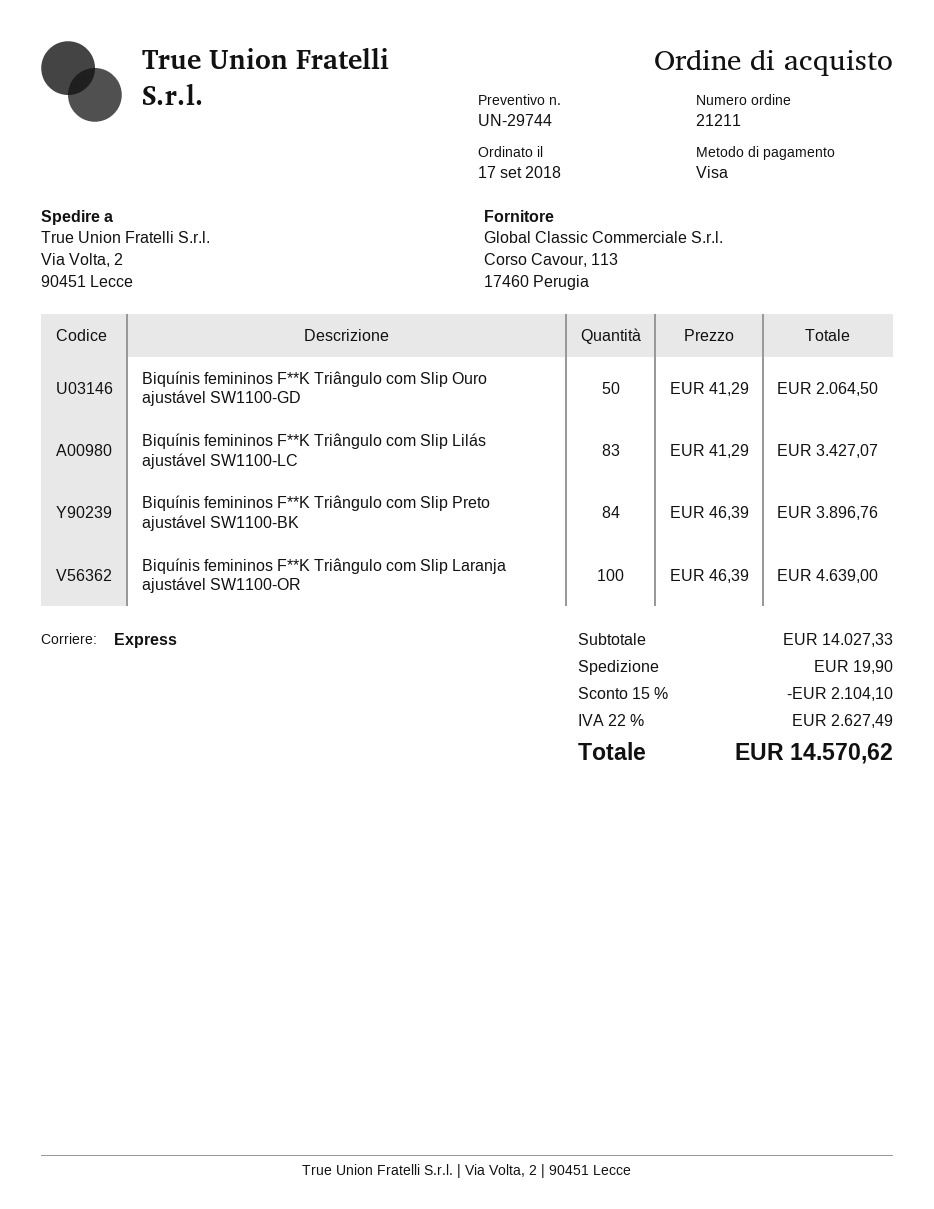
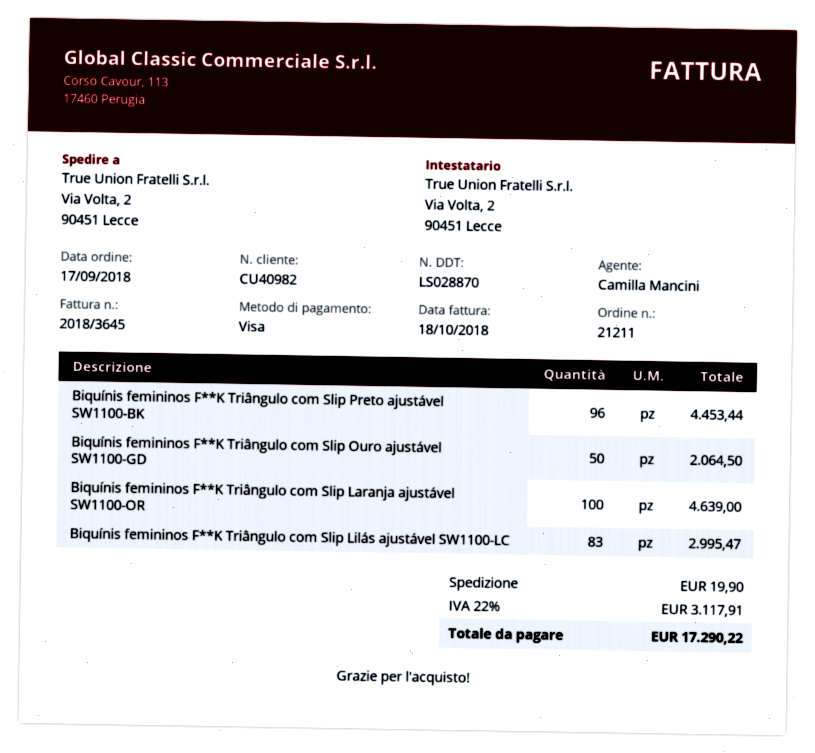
Biquínis femininos F**K Triângulo com Slip Lilás ajustável SW1100-LC: 83 for 3427.07 -> 83 for 2995.47
Biquínis femininos F**K Triângulo com Slip Preto ajustável SW1100-BK: 84 for 3896.76 -> 96 for 4453.44
discount: 15% = 2104.10 -> none
tax: 22% = 2627.49 -> 22% = 3117.91
total: 14570.62 -> 17290.22

